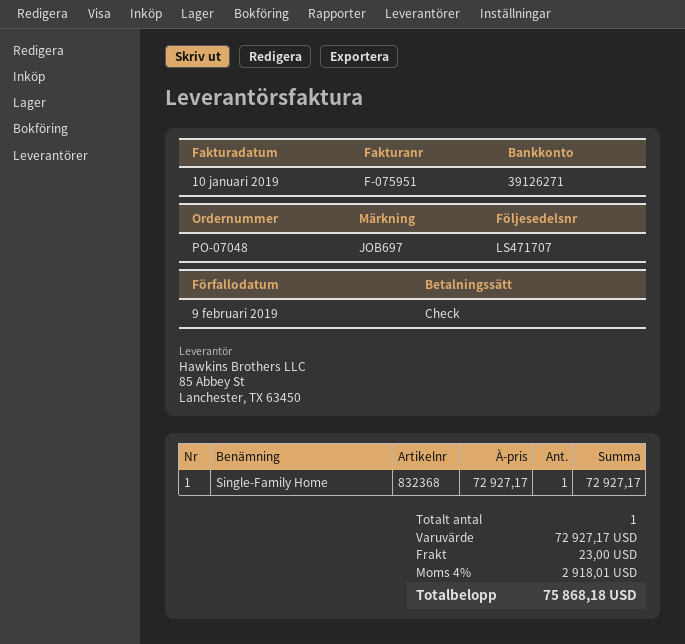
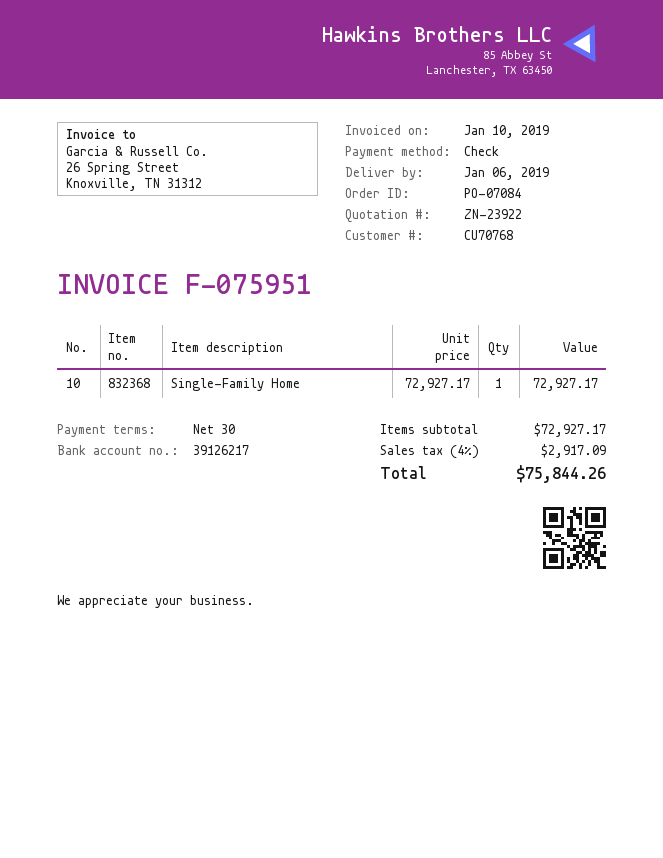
order number: PO-07048 -> PO-07084
bank account: 39126271 -> 39126217
shipping: 23.00 -> none
tax: 4% = 2918.01 -> 4% = 2917.09
total: 75868.18 -> 75844.26

